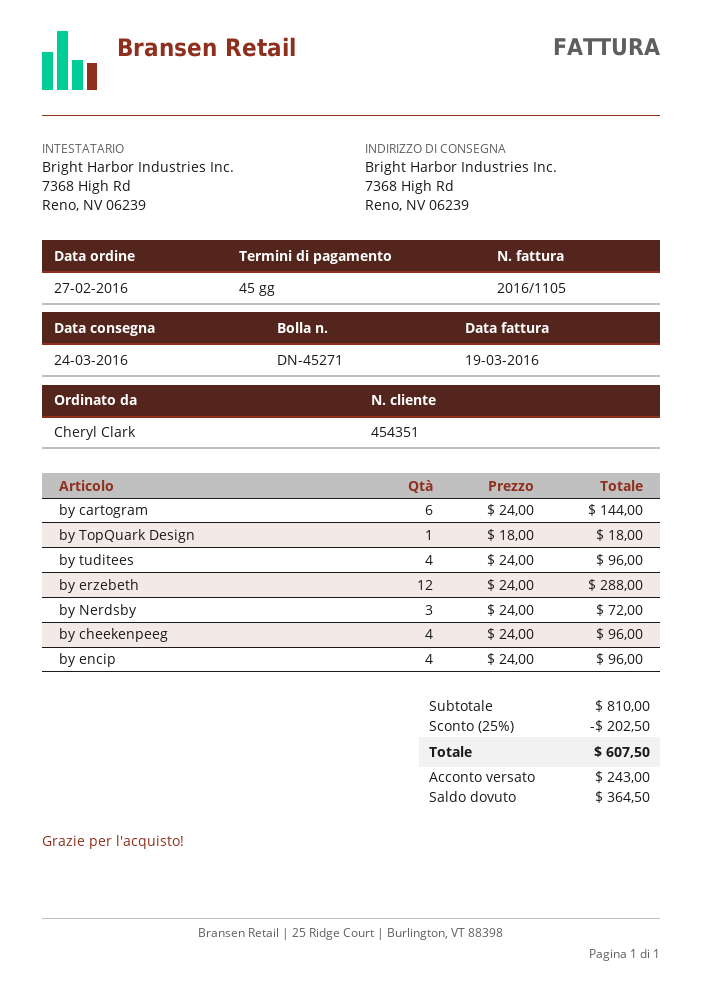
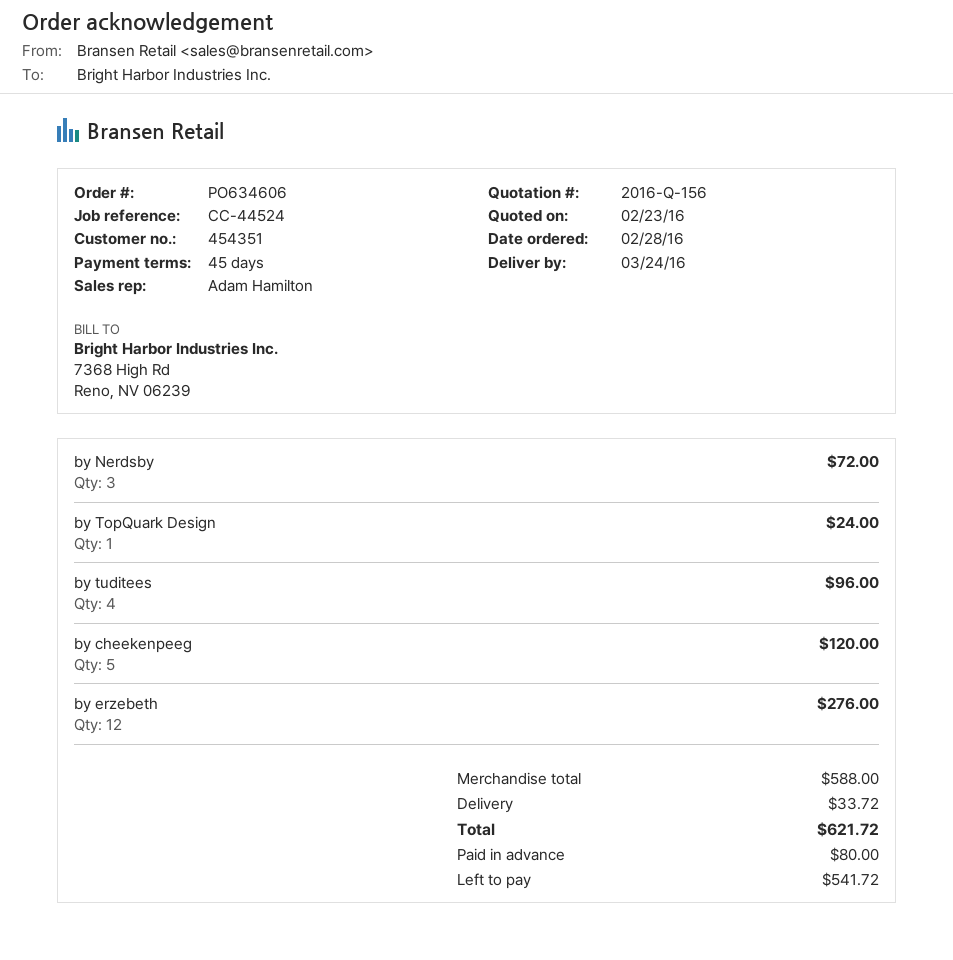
order date: 2016-02-27 -> 2016-02-28
by cartogram: 6 for 144.00 -> none
by TopQuark Design: 1 for 18.00 -> 1 for 24.00
by erzebeth: 12 for 288.00 -> 12 for 276.00
by cheekenpeeg: 4 for 96.00 -> 5 for 120.00
by encip: 4 for 96.00 -> none
subtotal: 810.00 -> 588.00
discount: 25% = 202.50 -> none
shipping: none -> 33.72
total: 607.50 -> 621.72
deposit: 243.00 -> 80.00
balance: 364.50 -> 541.72

